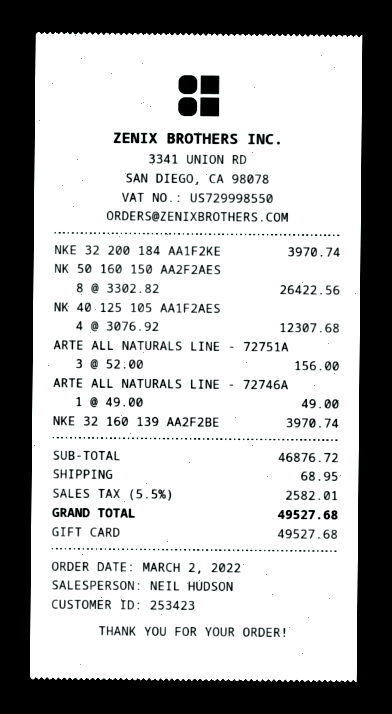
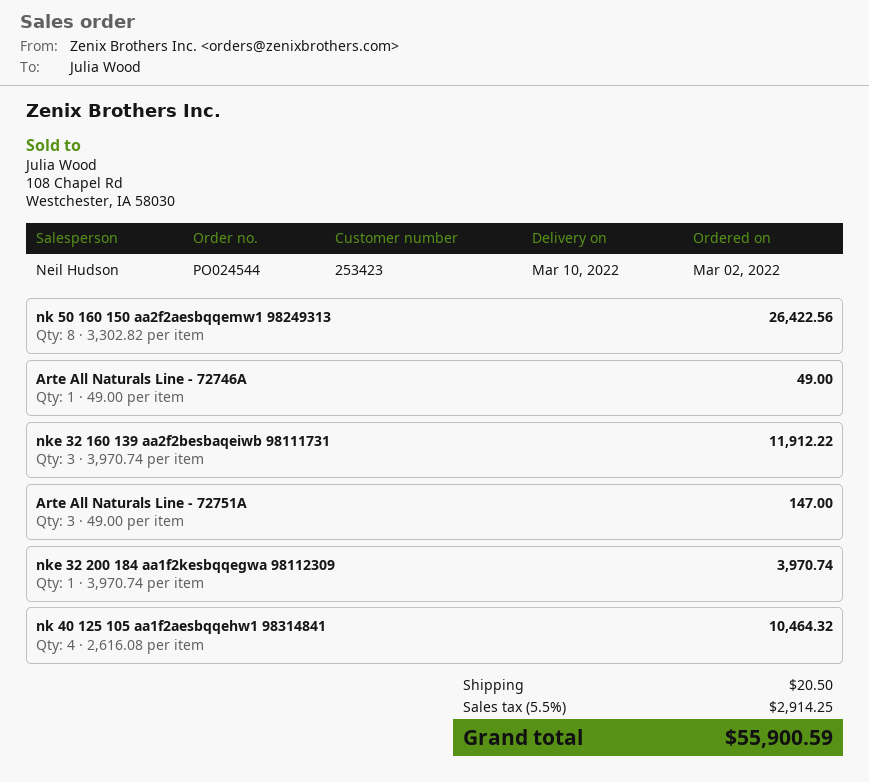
NK 40 125 105 AA1F2AES: 4 x 3076.92 = 12307.68 -> 4 x 2616.08 = 10464.32
ARTE ALL NATURALS LINE - 72751A: 3 x 52.00 = 156.00 -> 3 x 49.00 = 147.00
NKE 32 160 139 AA2F2BE: 1 x 3970.74 = 3970.74 -> 3 x 3970.74 = 11912.22
shipping: 68.95 -> 20.50
tax: 5.5% = 2582.01 -> 5.5% = 2914.25
total: 49527.68 -> 55900.59

